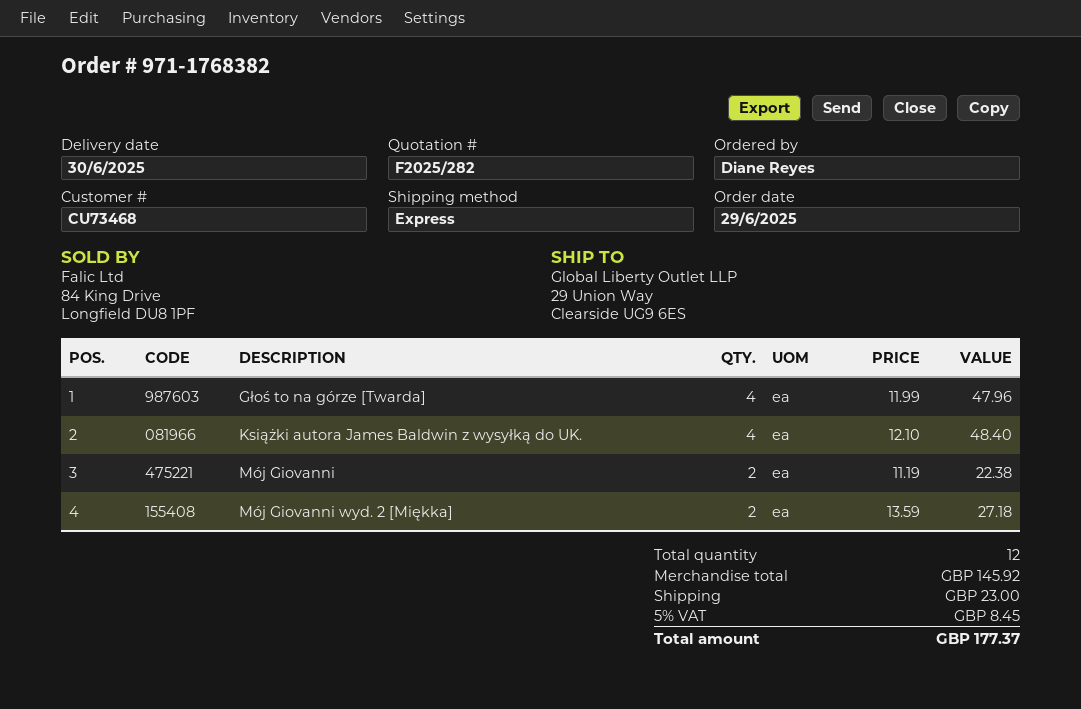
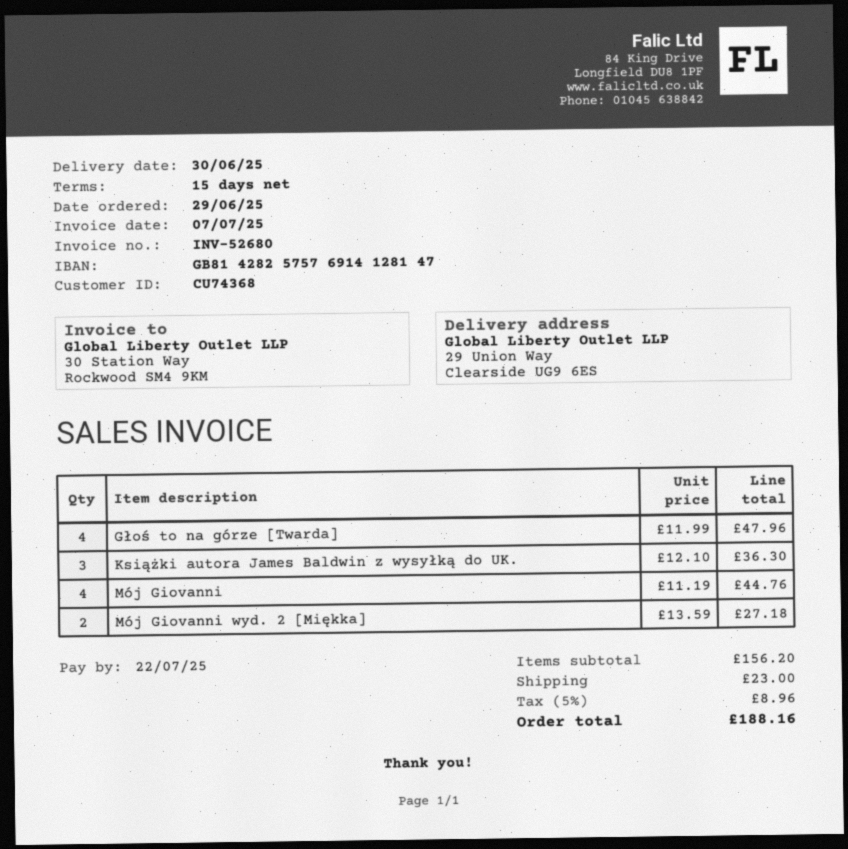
customer number: CU73468 -> CU74368
Książki autora James Baldwin z wysyłką do UK.: 4 x 12.10 = 48.40 -> 3 x 12.10 = 36.30
Mój Giovanni: 2 x 11.19 = 22.38 -> 4 x 11.19 = 44.76
subtotal: 145.92 -> 156.20
tax: 5% = 8.45 -> 5% = 8.96
total: 177.37 -> 188.16

